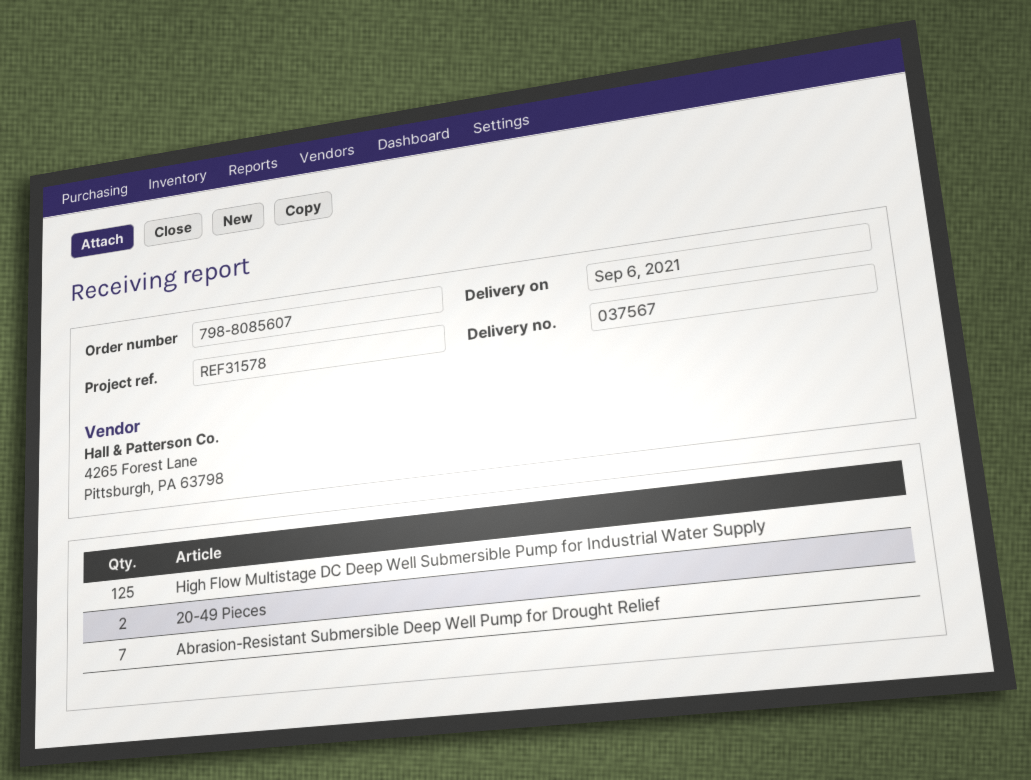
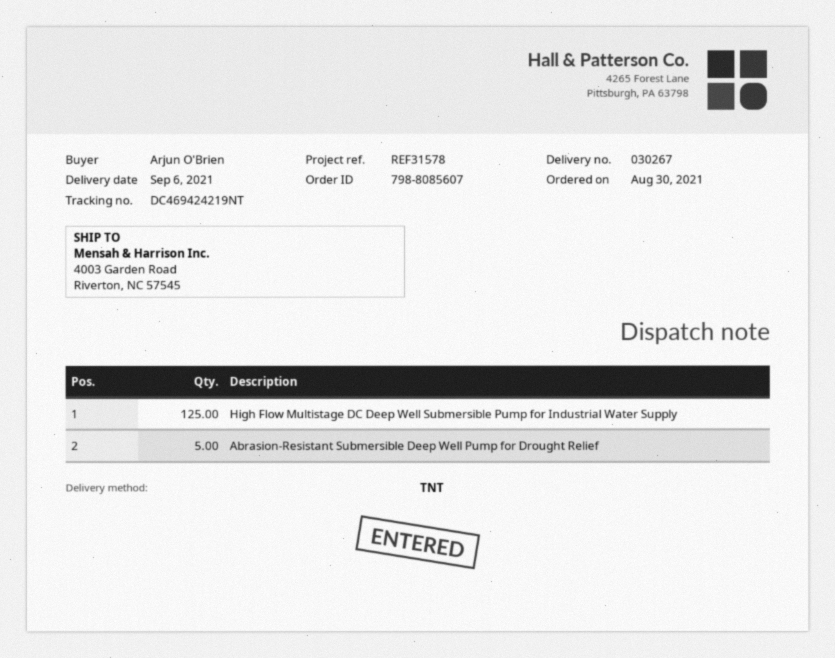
delivery note number: 037567 -> 030267
20-49 Pieces: 2 -> none
Abrasion-Resistant Submersible Deep Well Pump for Drought Relief: 7 -> 5

